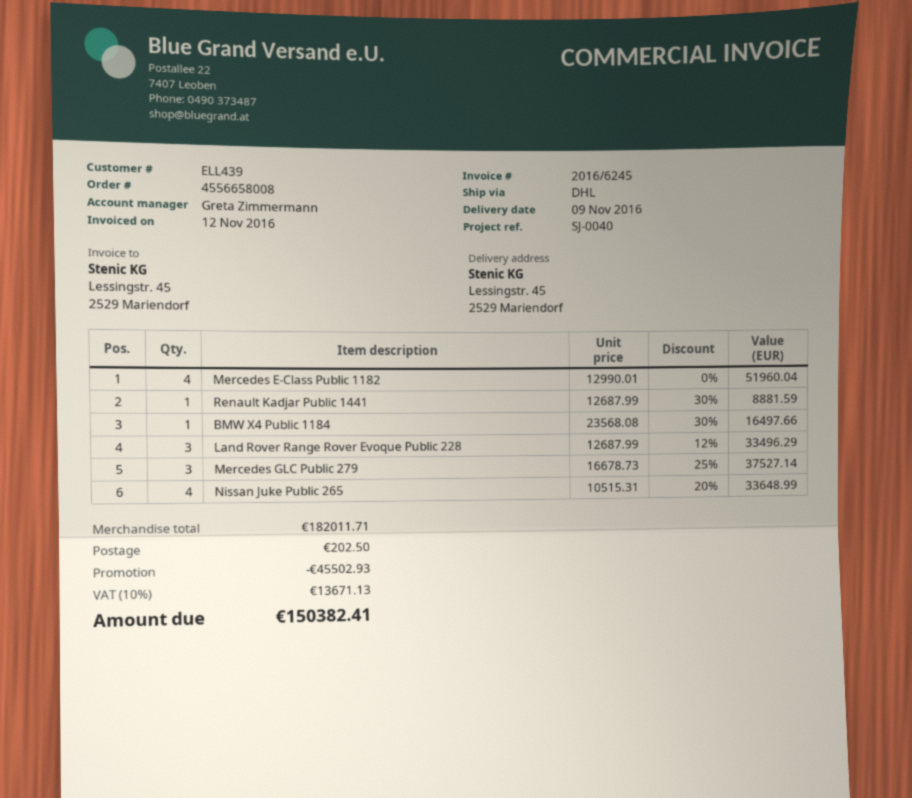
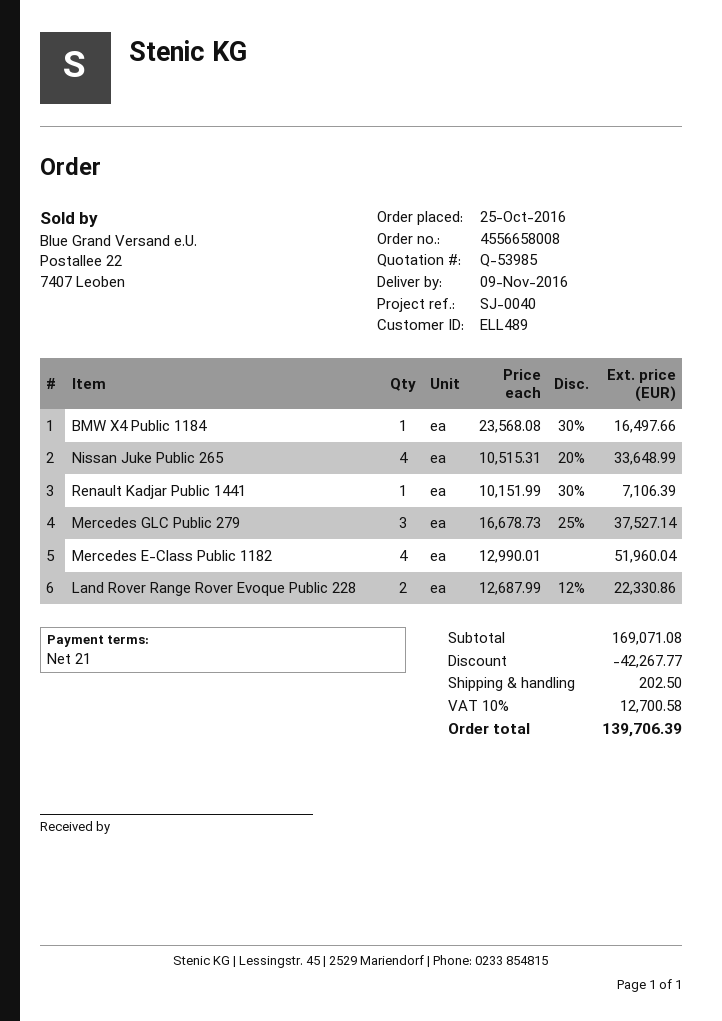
customer number: ELL439 -> ELL489
Renault Kadjar Public 1441: 1 x 12687.99 - 30% = 8881.59 -> 1 x 10151.99 - 30% = 7106.39
Land Rover Range Rover Evoque Public 228: 3 x 12687.99 - 12% = 33496.29 -> 2 x 12687.99 - 12% = 22330.86
subtotal: 182011.71 -> 169071.08
discount: 45502.93 -> 42267.77
tax: 10% = 13671.13 -> 10% = 12700.58
total: 150382.41 -> 139706.39

